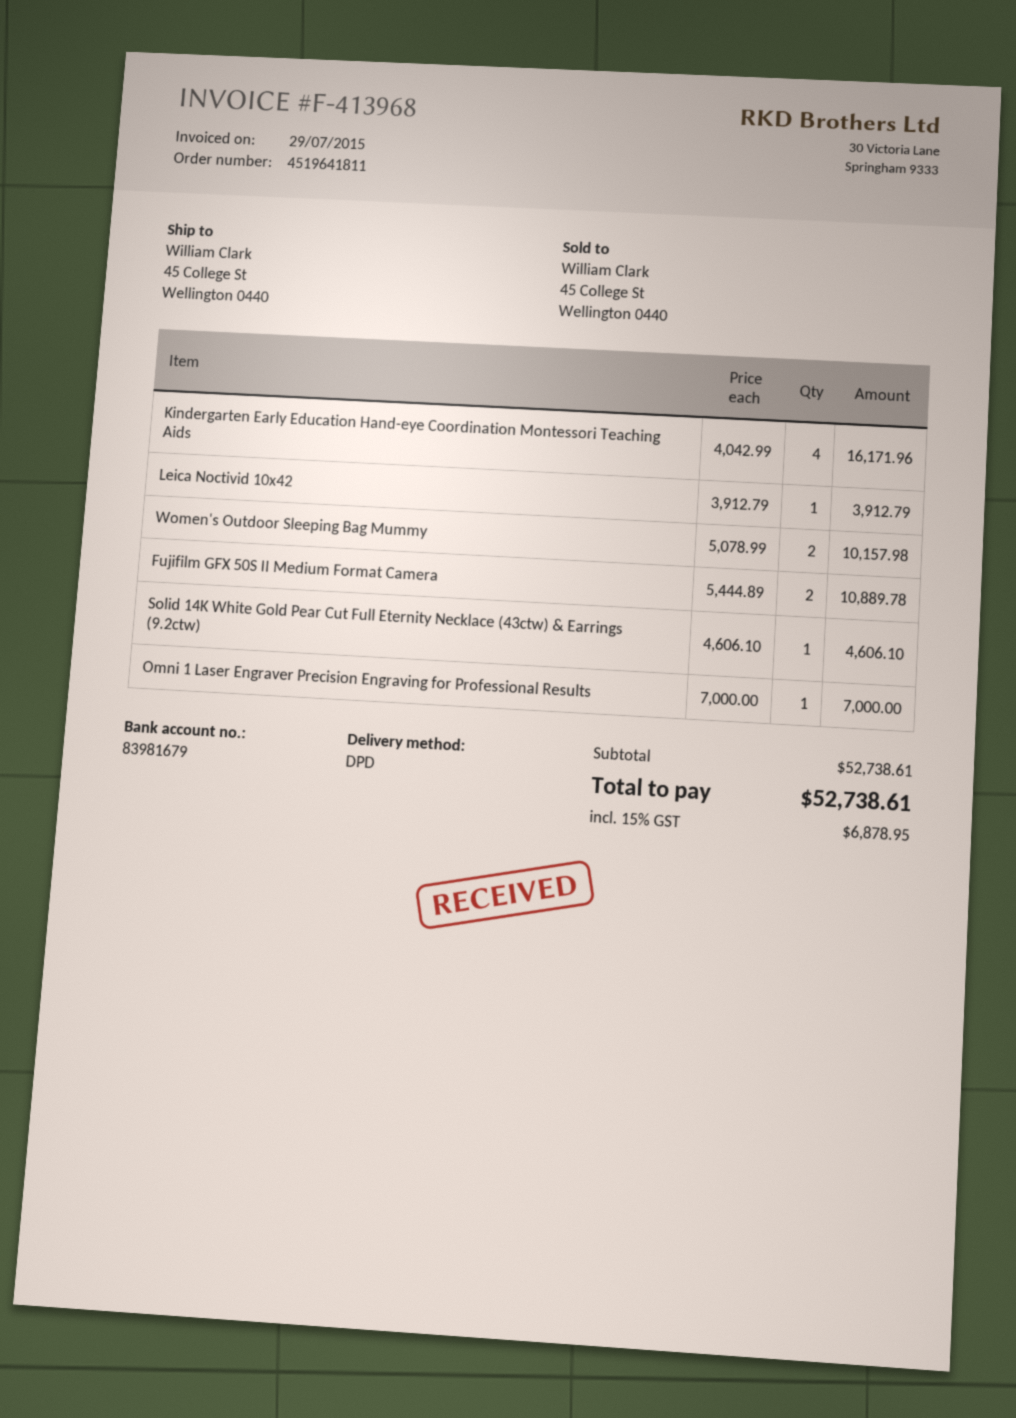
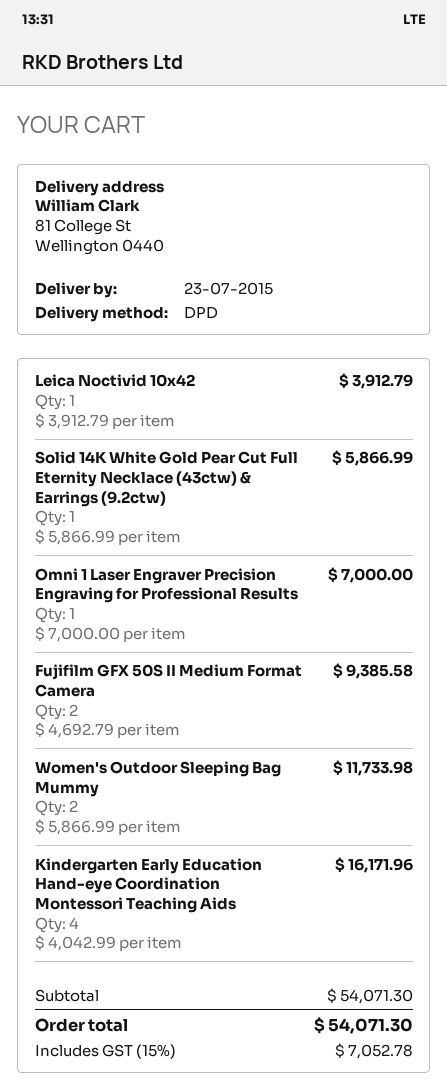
ship to: 45 College St, Wellington 0440 -> 81 College St, Wellington 0440
Women's Outdoor Sleeping Bag Mummy: 2 x 5078.99 = 10157.98 -> 2 x 5866.99 = 11733.98
Fujifilm GFX 50S II Medium Format Camera: 2 x 5444.89 = 10889.78 -> 2 x 4692.79 = 9385.58
Solid 14K White Gold Pear Cut Full Eternity Necklace (43ctw) & Earrings (9.2ctw): 1 x 4606.10 = 4606.10 -> 1 x 5866.99 = 5866.99
subtotal: 52738.61 -> 54071.30
tax: 15% = 6878.95 -> 15% = 7052.78
total: 52738.61 -> 54071.30

